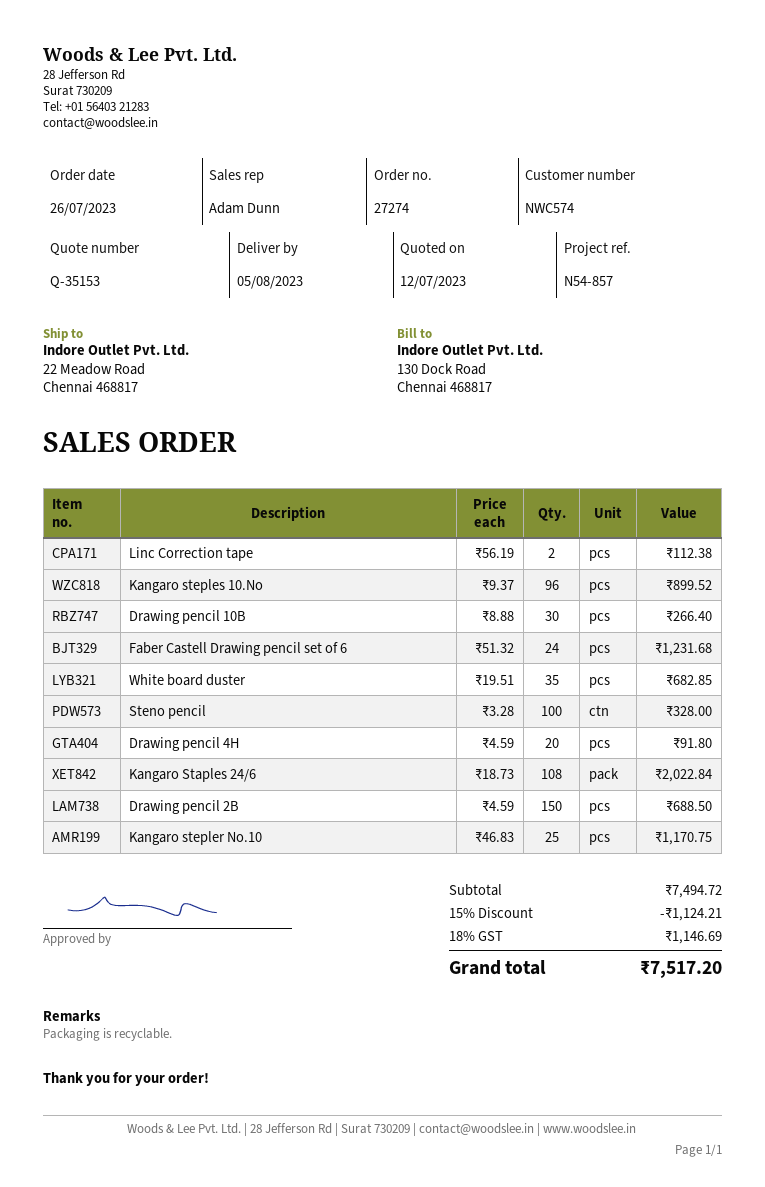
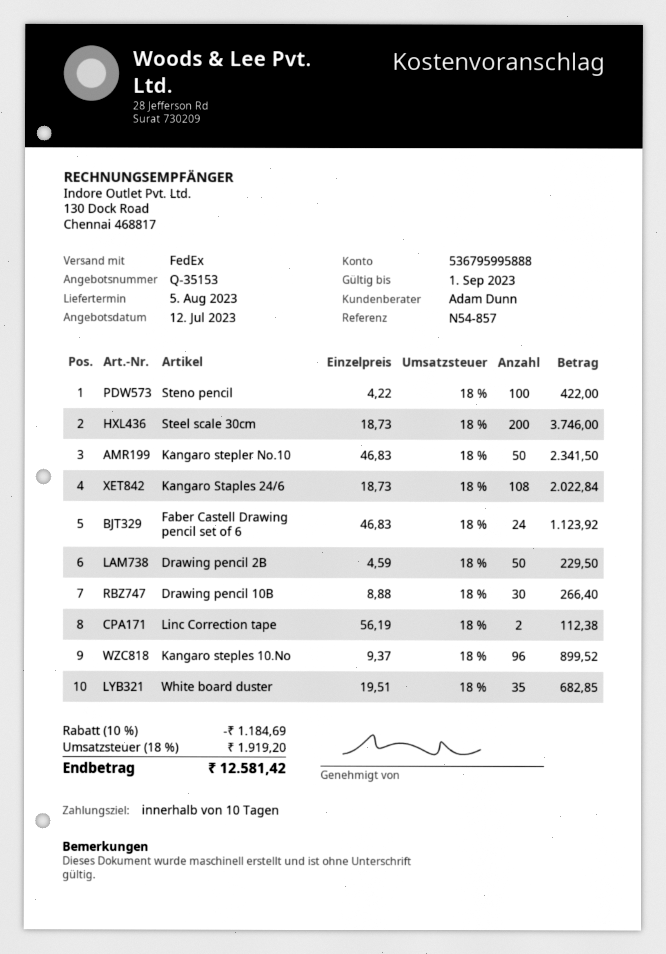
Faber Castell Drawing pencil set of 6: 24 x 51.32 = 1231.68 -> 24 x 46.83 = 1123.92
Steno pencil: 100 x 3.28 = 328.00 -> 100 x 4.22 = 422.00
Drawing pencil 4H: 20 x 4.59 = 91.80 -> none
Drawing pencil 2B: 150 x 4.59 = 688.50 -> 50 x 4.59 = 229.50
Kangaro stepler No.10: 25 x 46.83 = 1170.75 -> 50 x 46.83 = 2341.50
Steel scale 30cm: none -> 200 x 18.73 = 3746.00
discount: 15% = 1124.21 -> 10% = 1184.69
tax: 18% = 1146.69 -> 18% = 1919.20
total: 7517.20 -> 12581.42

